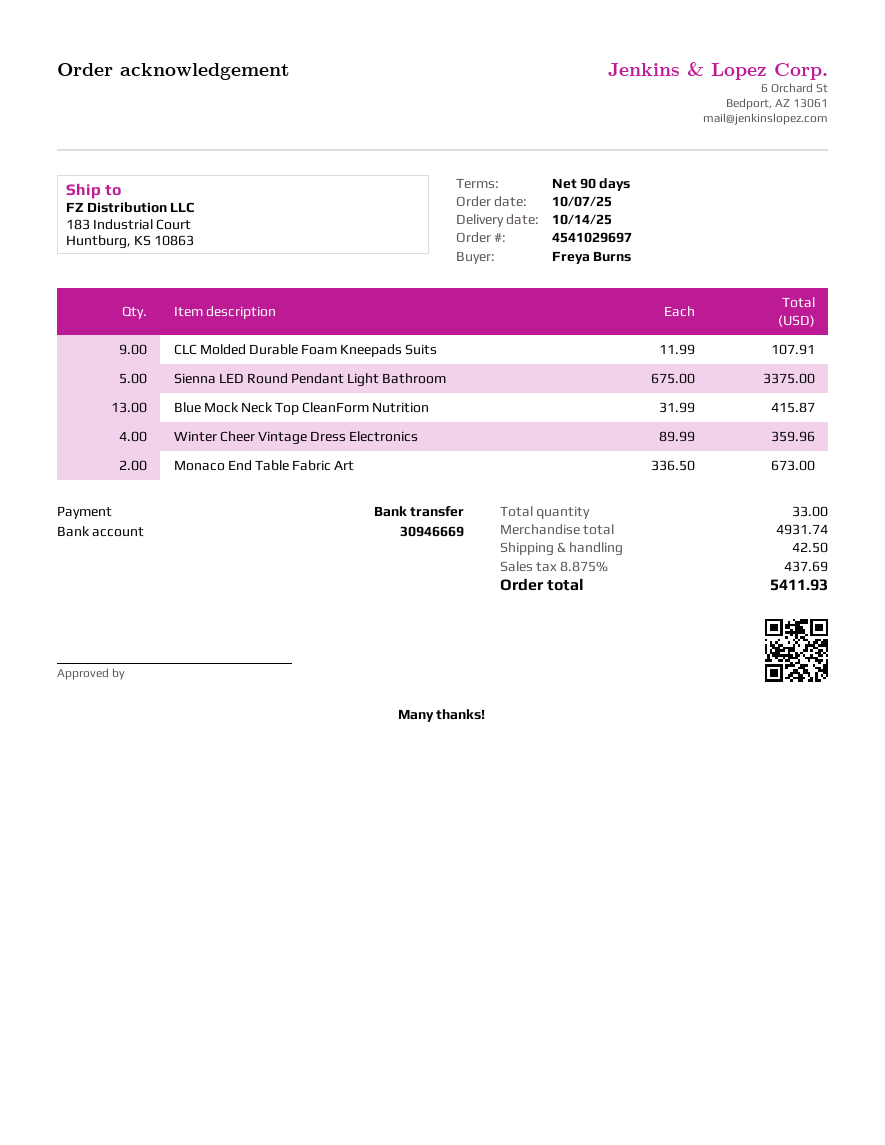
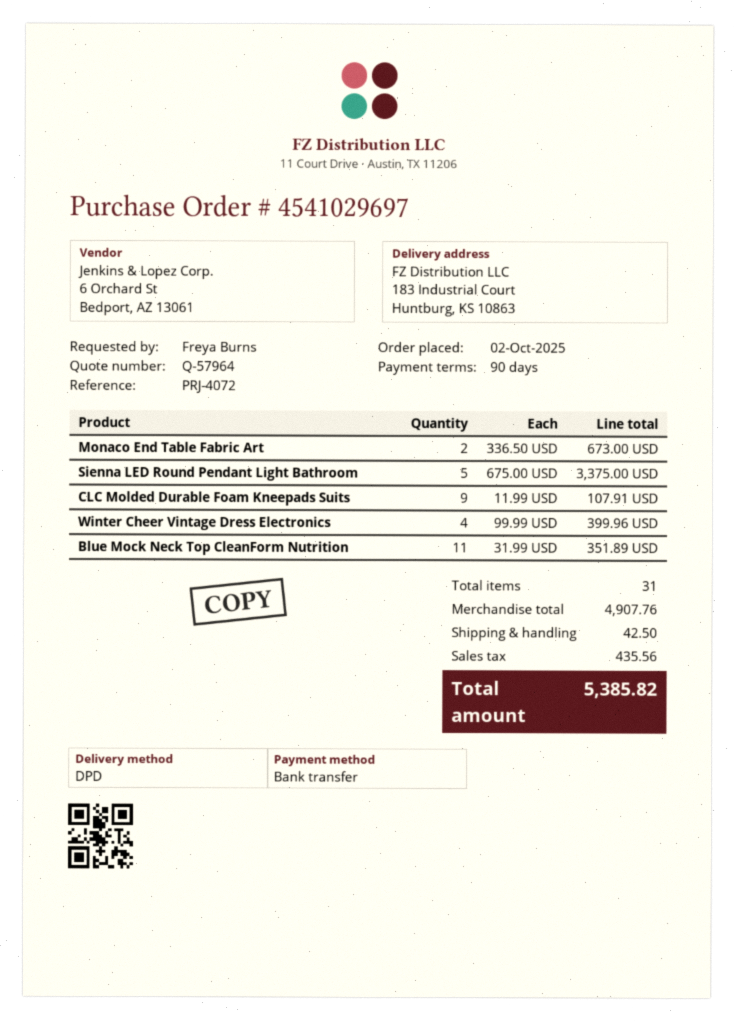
order date: 2025-10-07 -> 2025-10-02
Blue Mock Neck Top CleanForm Nutrition: 13 x 31.99 = 415.87 -> 11 x 31.99 = 351.89
Winter Cheer Vintage Dress Electronics: 4 x 89.99 = 359.96 -> 4 x 99.99 = 399.96
total quantity: 33 -> 31
subtotal: 4931.74 -> 4907.76
tax: 437.69 -> 435.56
total: 5411.93 -> 5385.82

